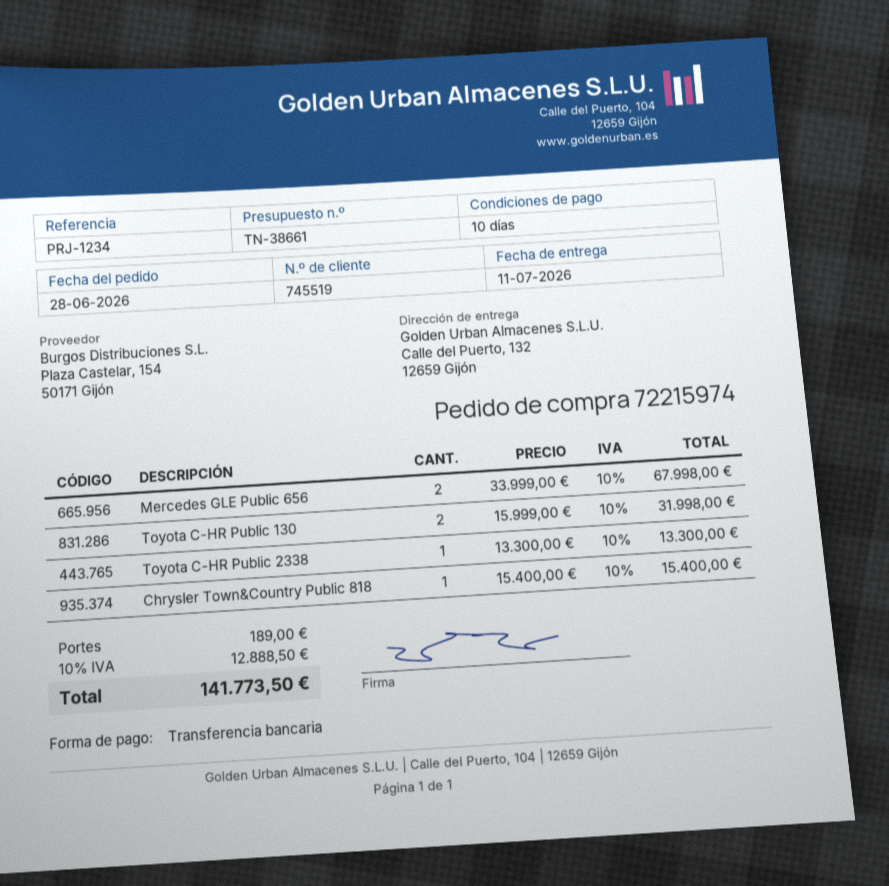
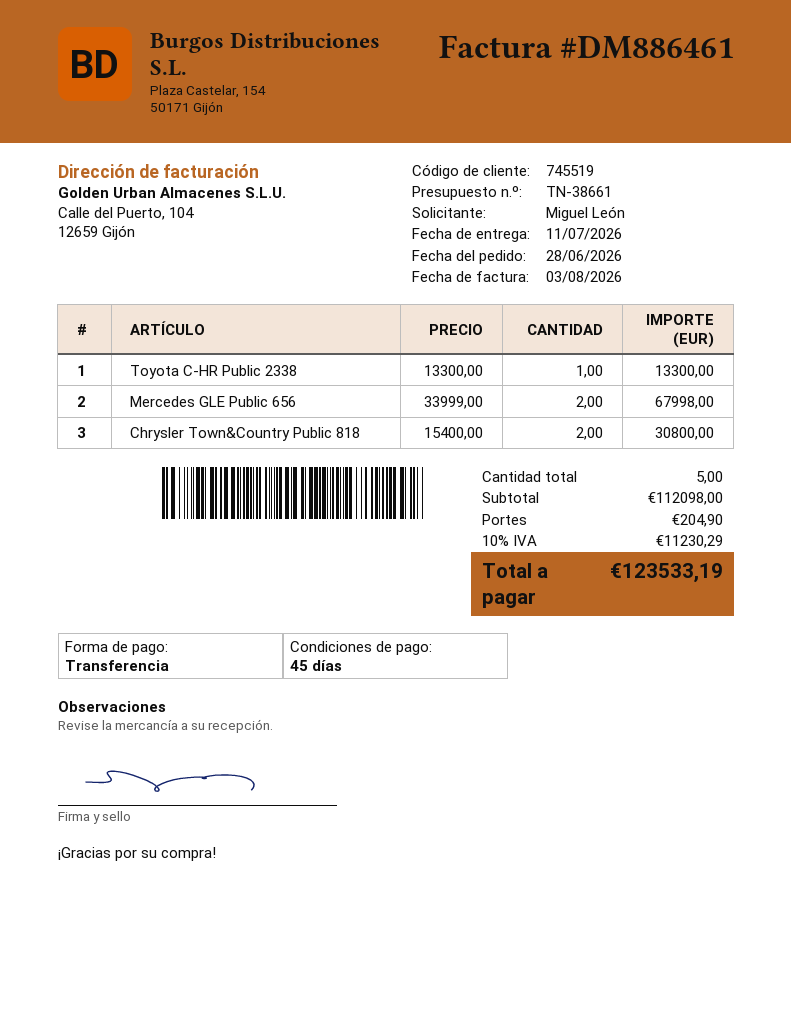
payment terms: 10 days -> 45 days
Toyota C-HR Public 130: 2 x 15999.00 = 31998.00 -> none
Chrysler Town&Country Public 818: 1 x 15400.00 = 15400.00 -> 2 x 15400.00 = 30800.00
shipping: 189.00 -> 204.90
tax: 10% = 12888.50 -> 10% = 11230.29
total: 141773.50 -> 123533.19

